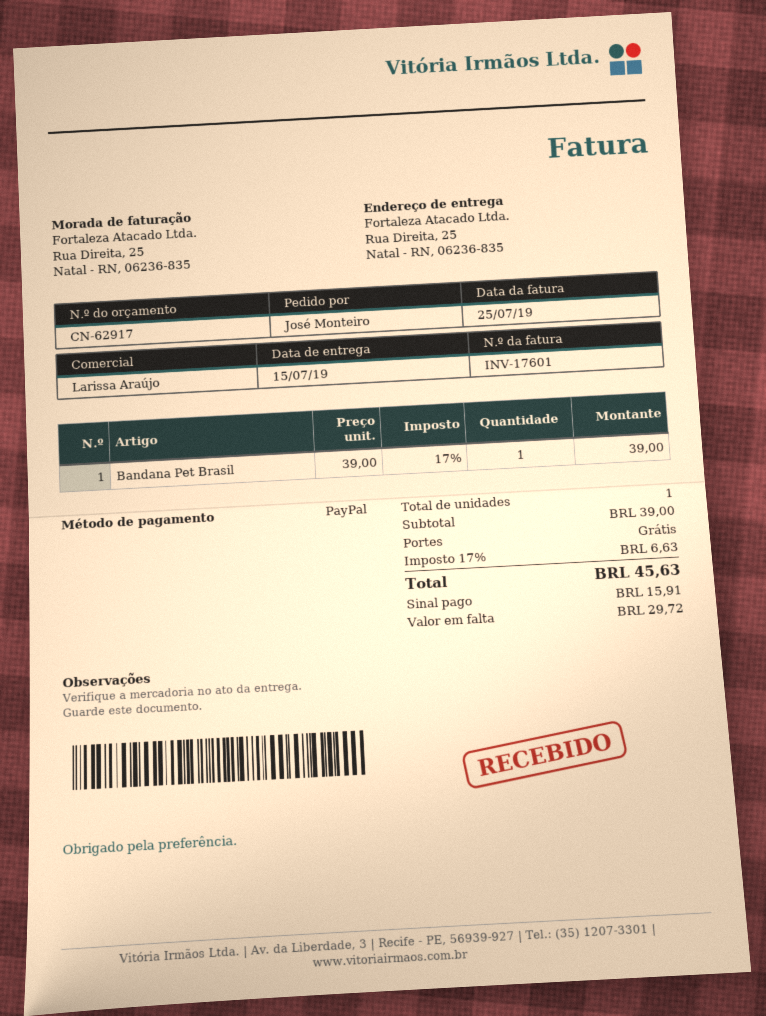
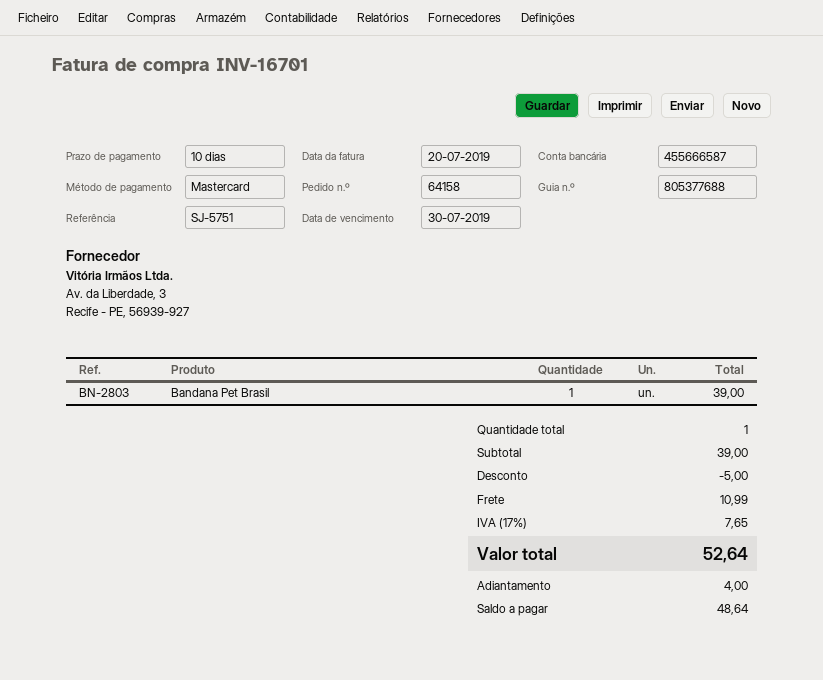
invoice number: INV-17601 -> INV-16701
invoice date: 2019-07-25 -> 2019-07-20
payment method: PayPal -> Mastercard
discount: none -> 5.00
shipping: 0.00 -> 10.99
tax: 17% = 6.63 -> 17% = 7.65
total: 45.63 -> 52.64
deposit: 15.91 -> 4.00
balance: 29.72 -> 48.64

